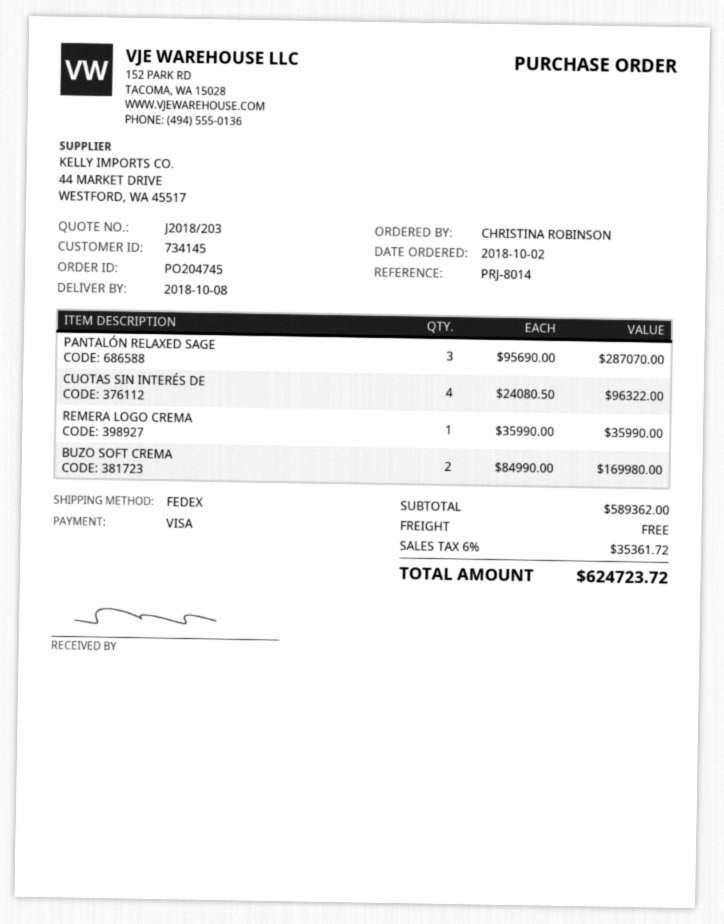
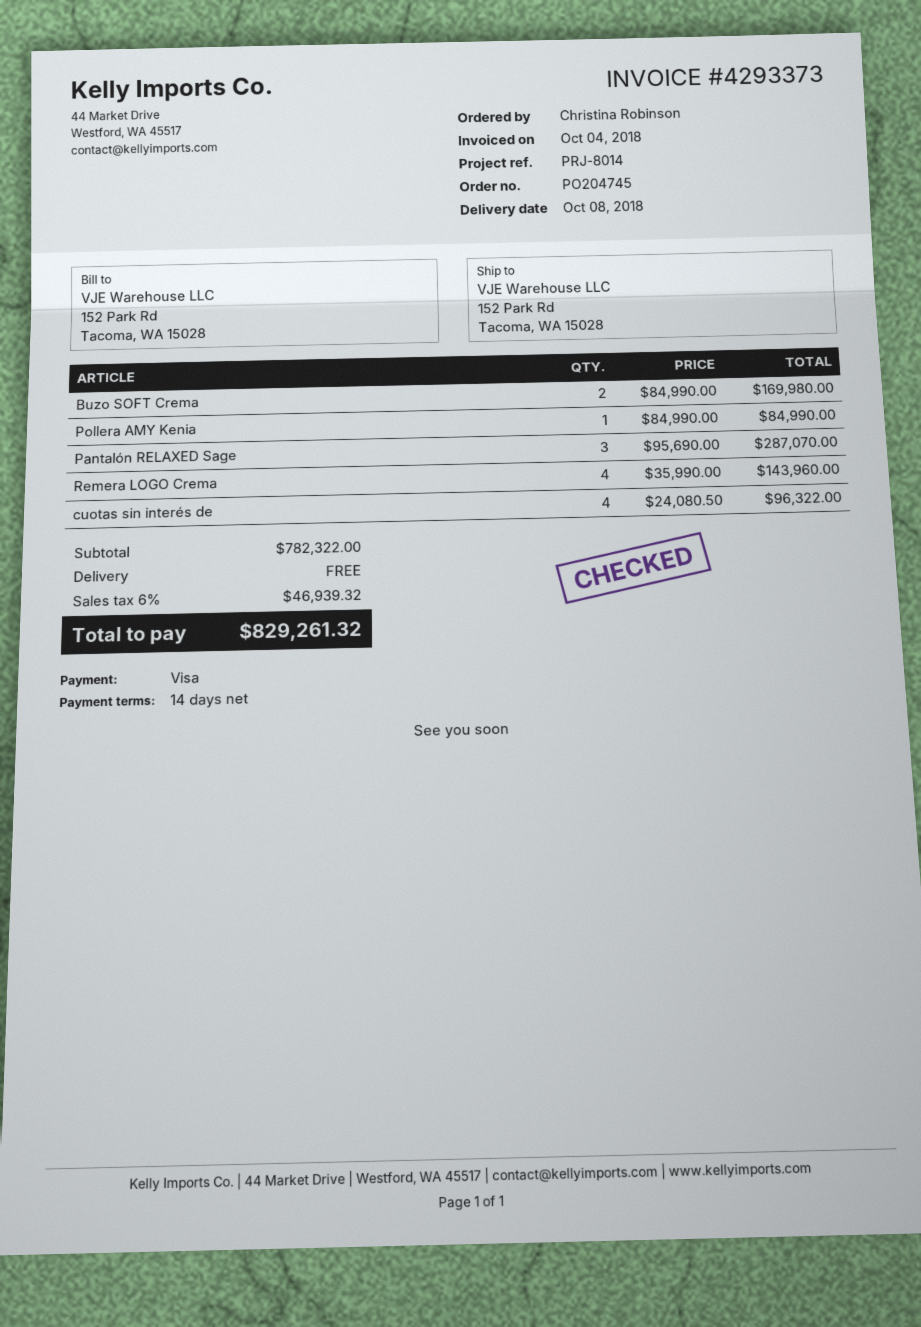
REMERA LOGO CREMA: 1 x 35990.00 = 35990.00 -> 4 x 35990.00 = 143960.00
Pollera AMY Kenia: none -> 1 x 84990.00 = 84990.00
subtotal: 589362.00 -> 782322.00
tax: 6% = 35361.72 -> 6% = 46939.32
total: 624723.72 -> 829261.32

